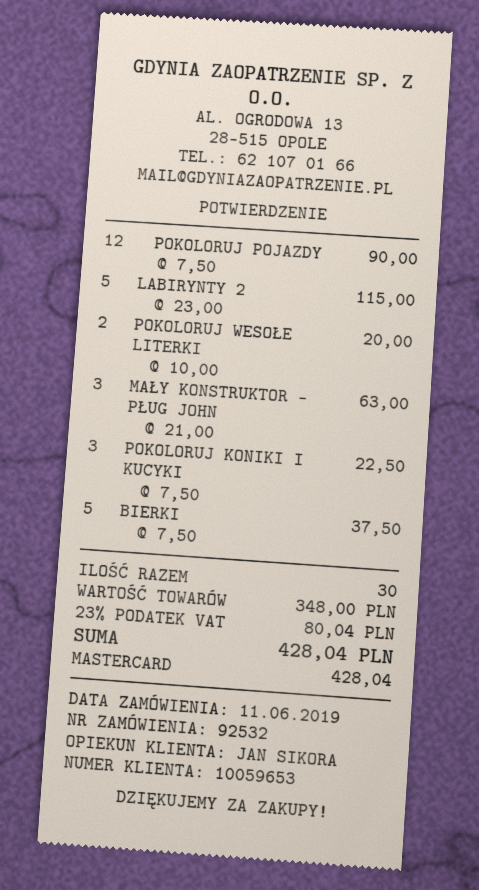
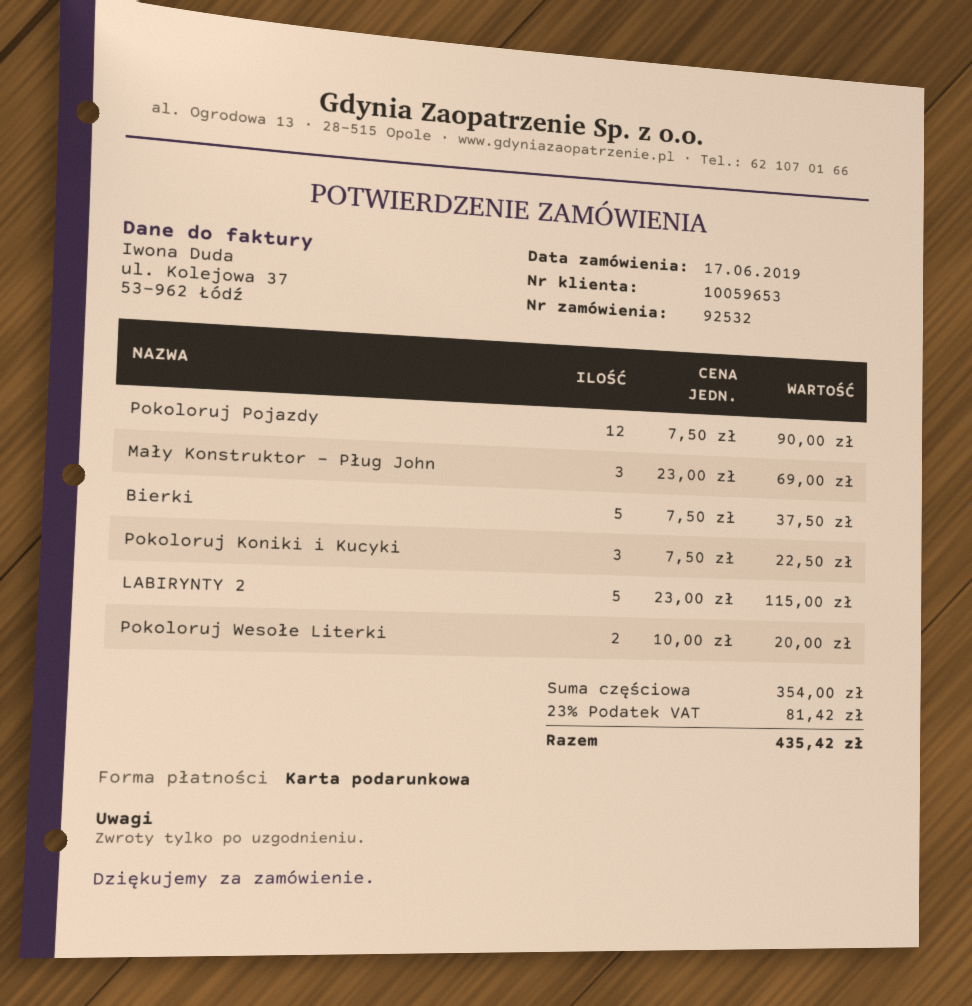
order date: 2019-06-11 -> 2019-06-17
payment method: Mastercard -> gift card
MAŁY KONSTRUKTOR – PŁUG JOHN: 3 x 21.00 = 63.00 -> 3 x 23.00 = 69.00
subtotal: 348.00 -> 354.00
tax: 23% = 80.04 -> 23% = 81.42
total: 428.04 -> 435.42

